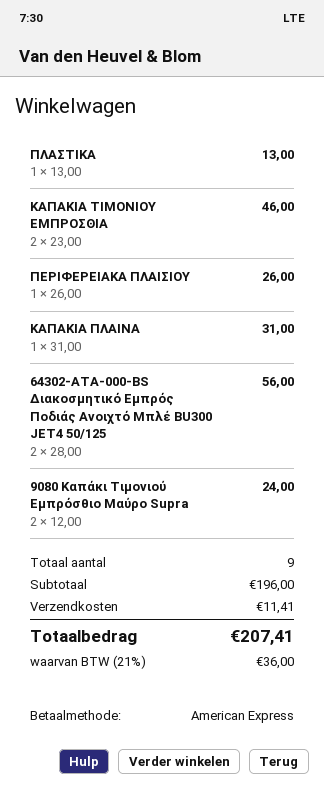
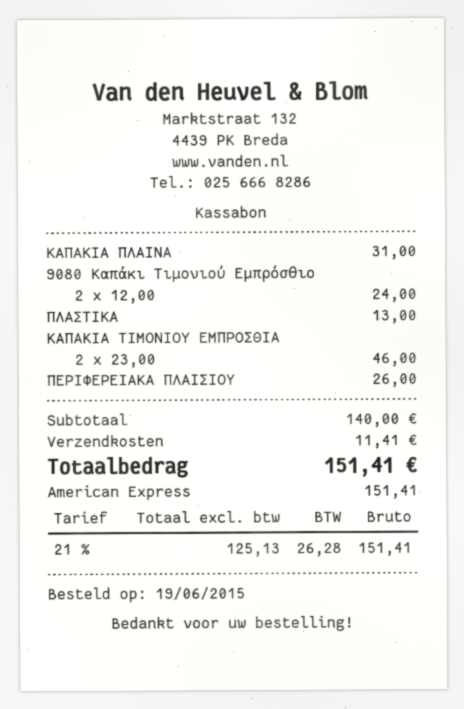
64302-ATA-000-BS Διακοσμητικό Εμπρός Ποδιάς Ανοιχτό Μπλέ BU300 JET4 50/125: 2 x 28.00 = 56.00 -> none
subtotal: 196.00 -> 140.00
tax: 21% = 36.00 -> 21% = 26.28
total: 207.41 -> 151.41

